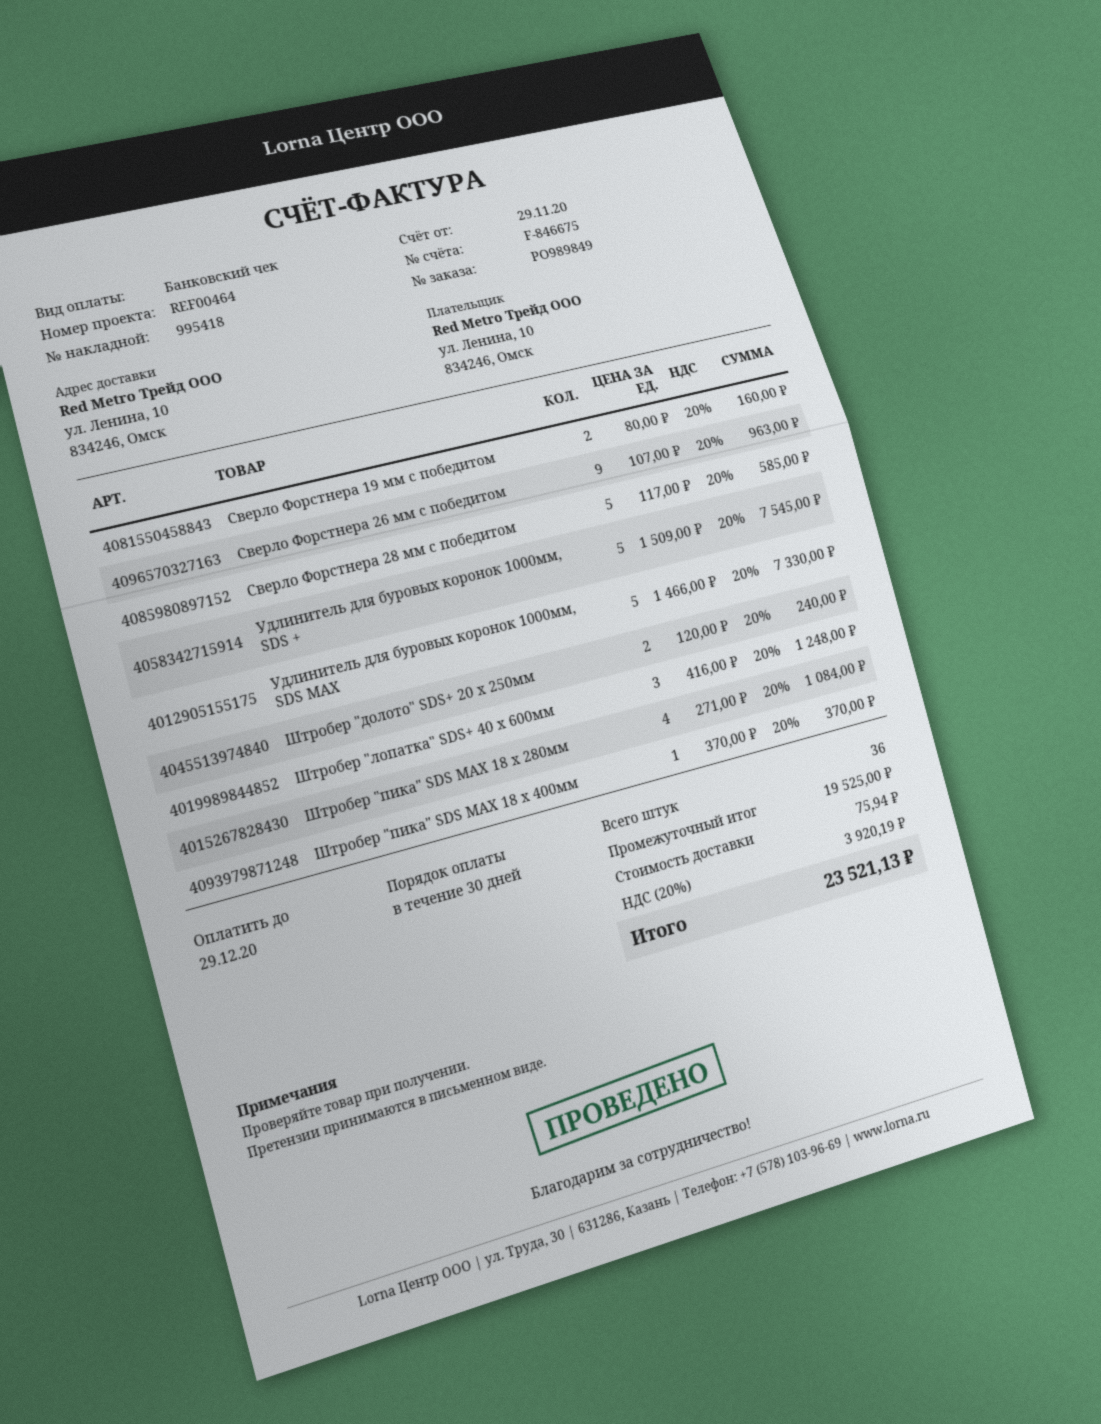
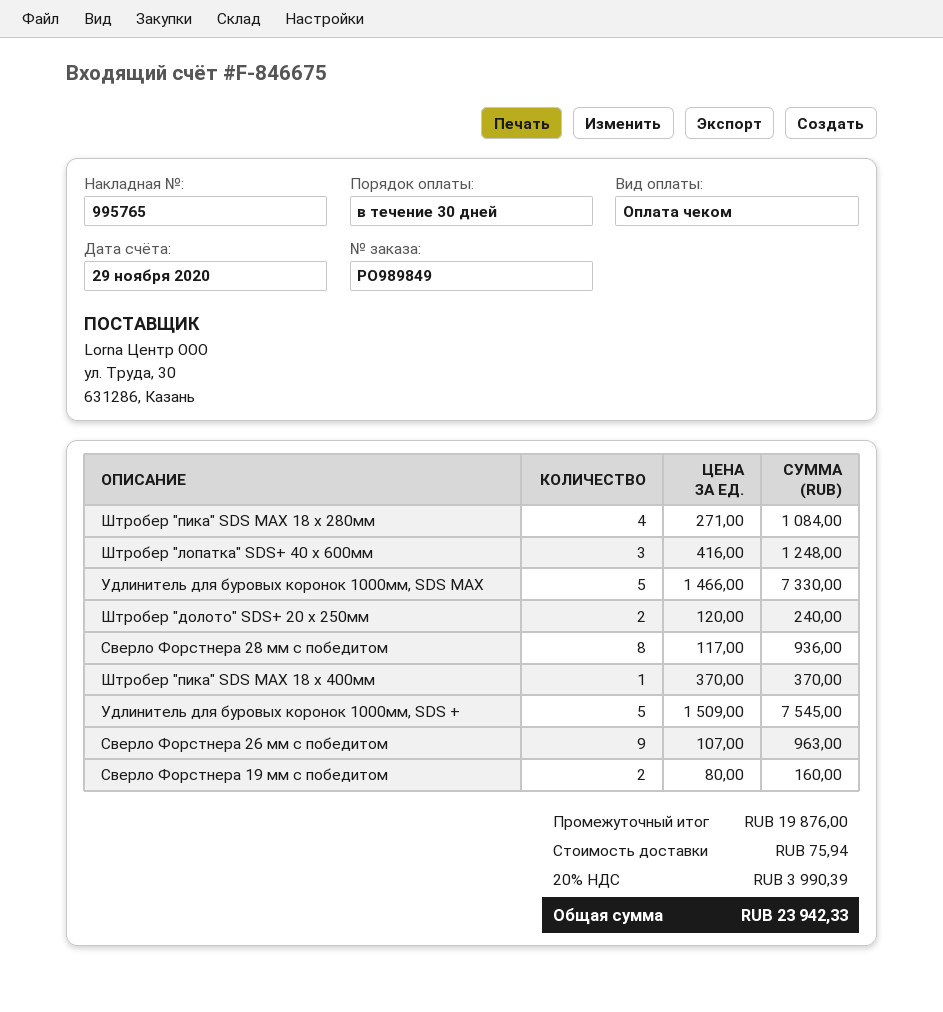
delivery note number: 995418 -> 995765
Сверло Форстнера 28 мм с победитом: 5 x 117.00 = 585.00 -> 8 x 117.00 = 936.00
subtotal: 19525.00 -> 19876.00
tax: 20% = 3920.19 -> 20% = 3990.39
total: 23521.13 -> 23942.33

